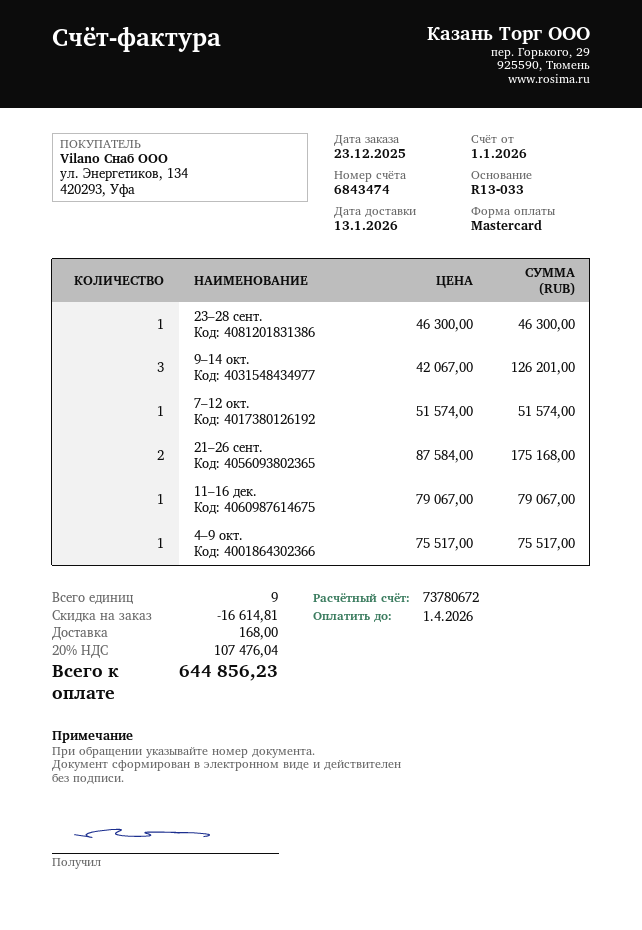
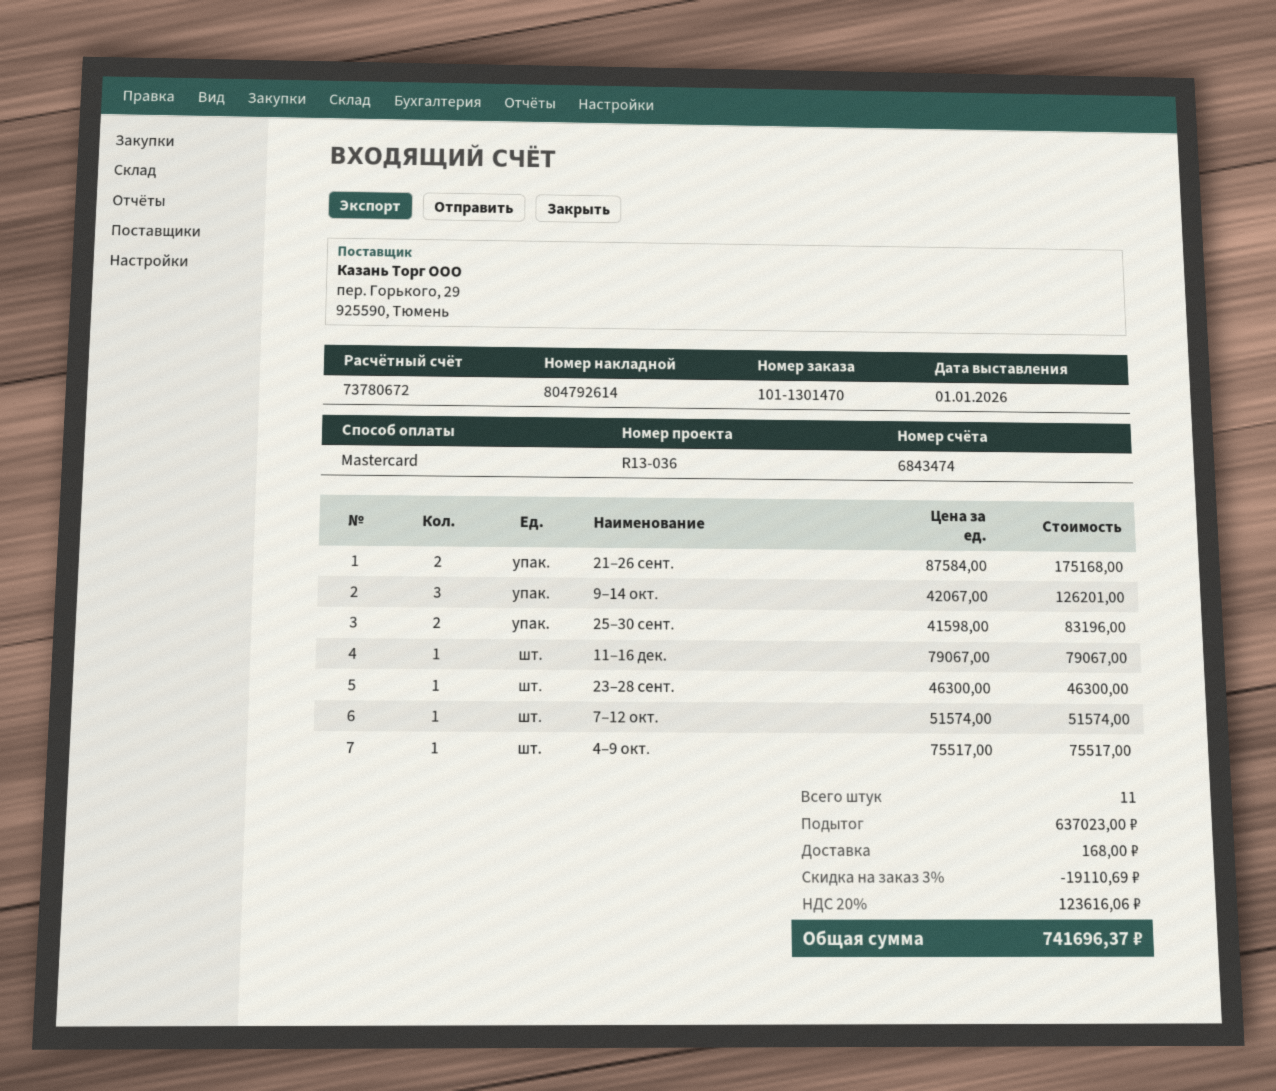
reference: R13-033 -> R13-036
25–30 сент.: none -> 2 x 41598.00 = 83196.00
total quantity: 9 -> 11
discount: 16614.81 -> 19110.69
tax: 20% = 107476.04 -> 20% = 123616.06
total: 644856.23 -> 741696.37

